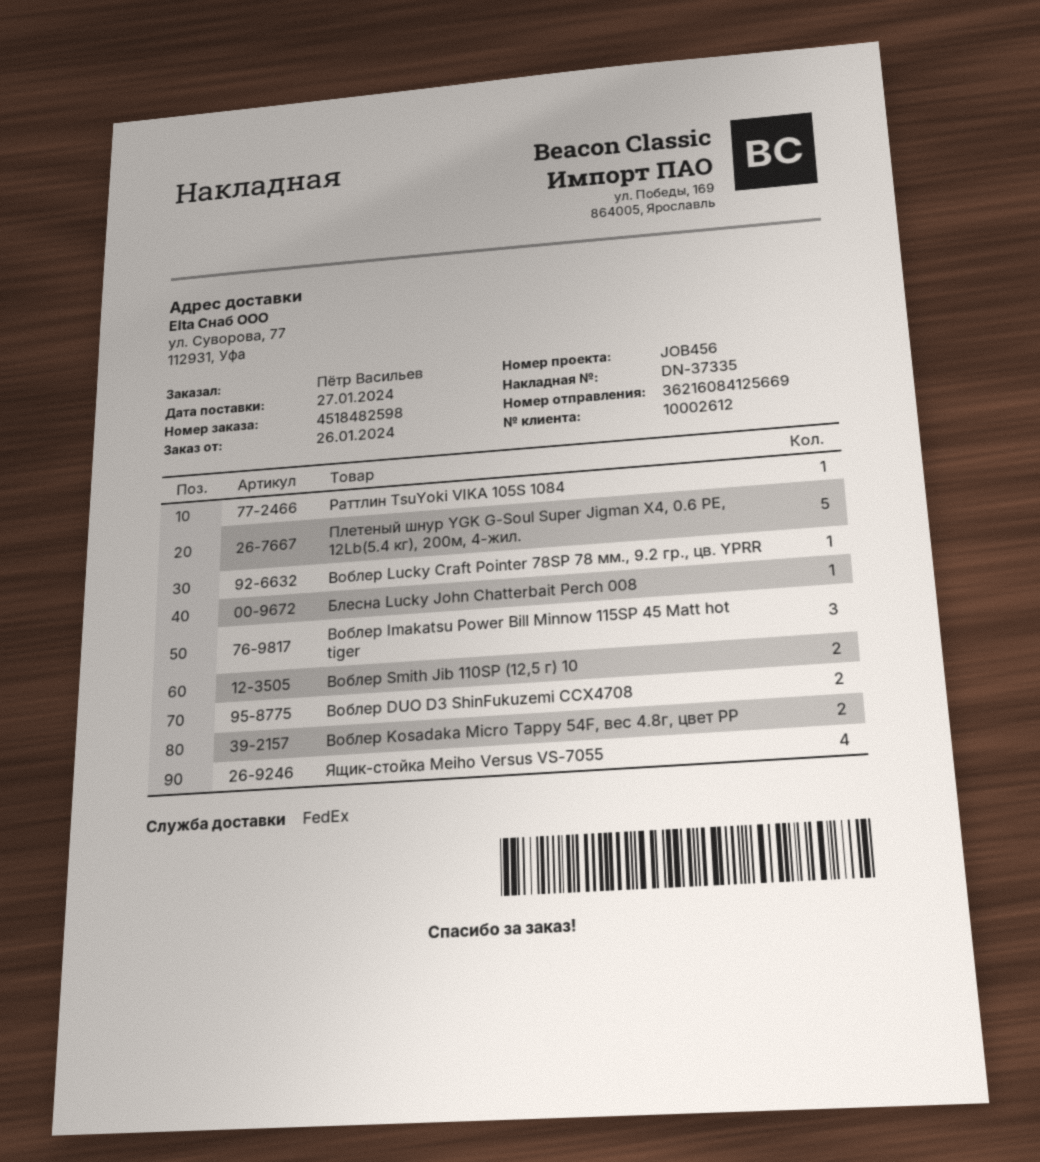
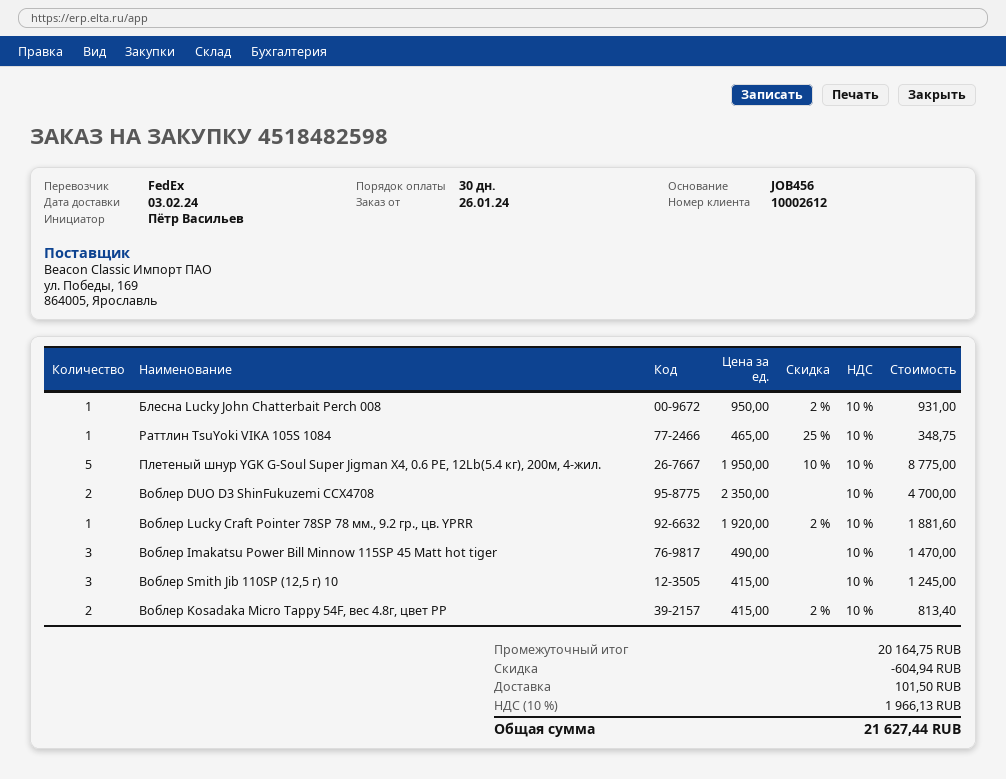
delivery date: 2024-01-27 -> 2024-02-03
Воблер Smith Jib 110SP (12,5 г) 10: 2 -> 3
Ящик-стойка Meiho Versus VS-7055: 4 -> none

